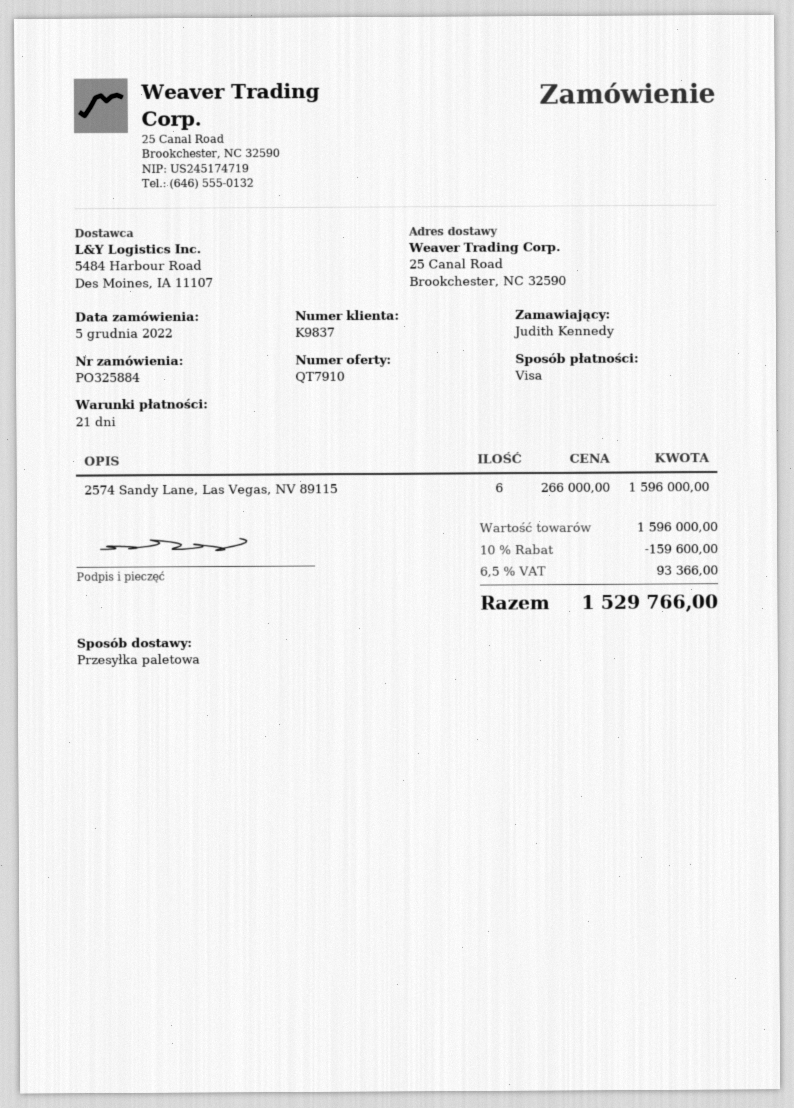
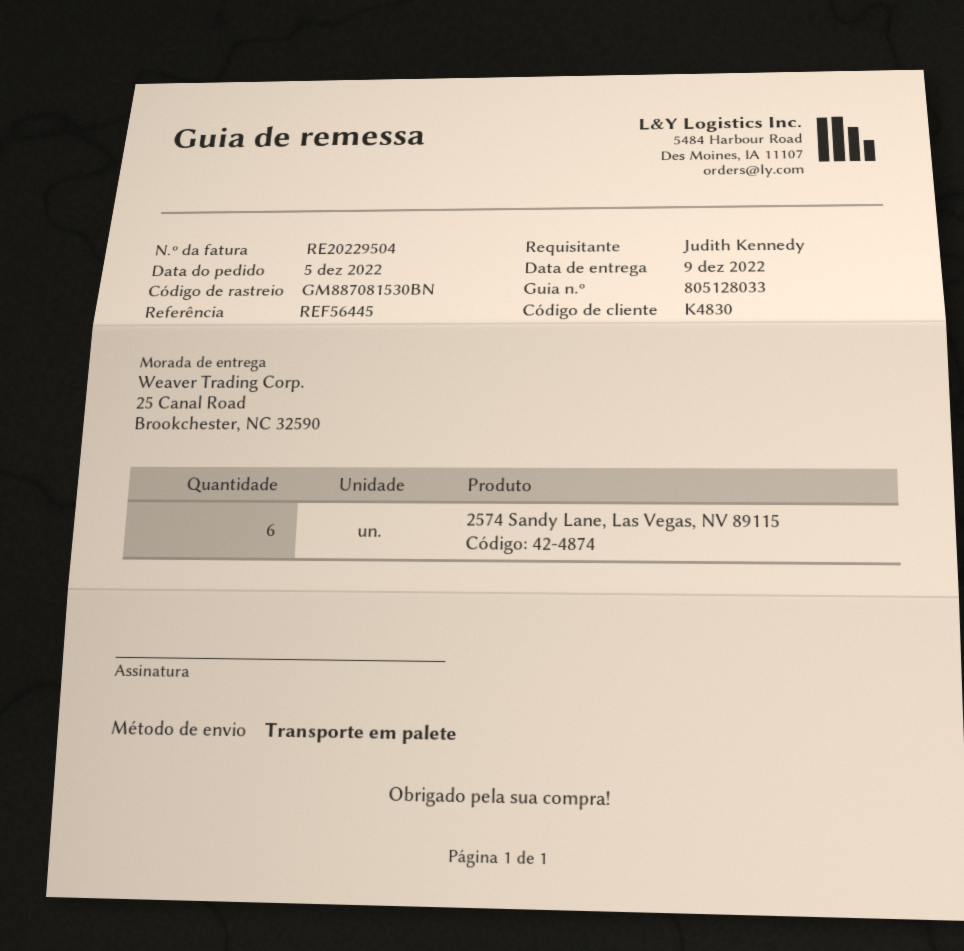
customer number: K9837 -> K4830

